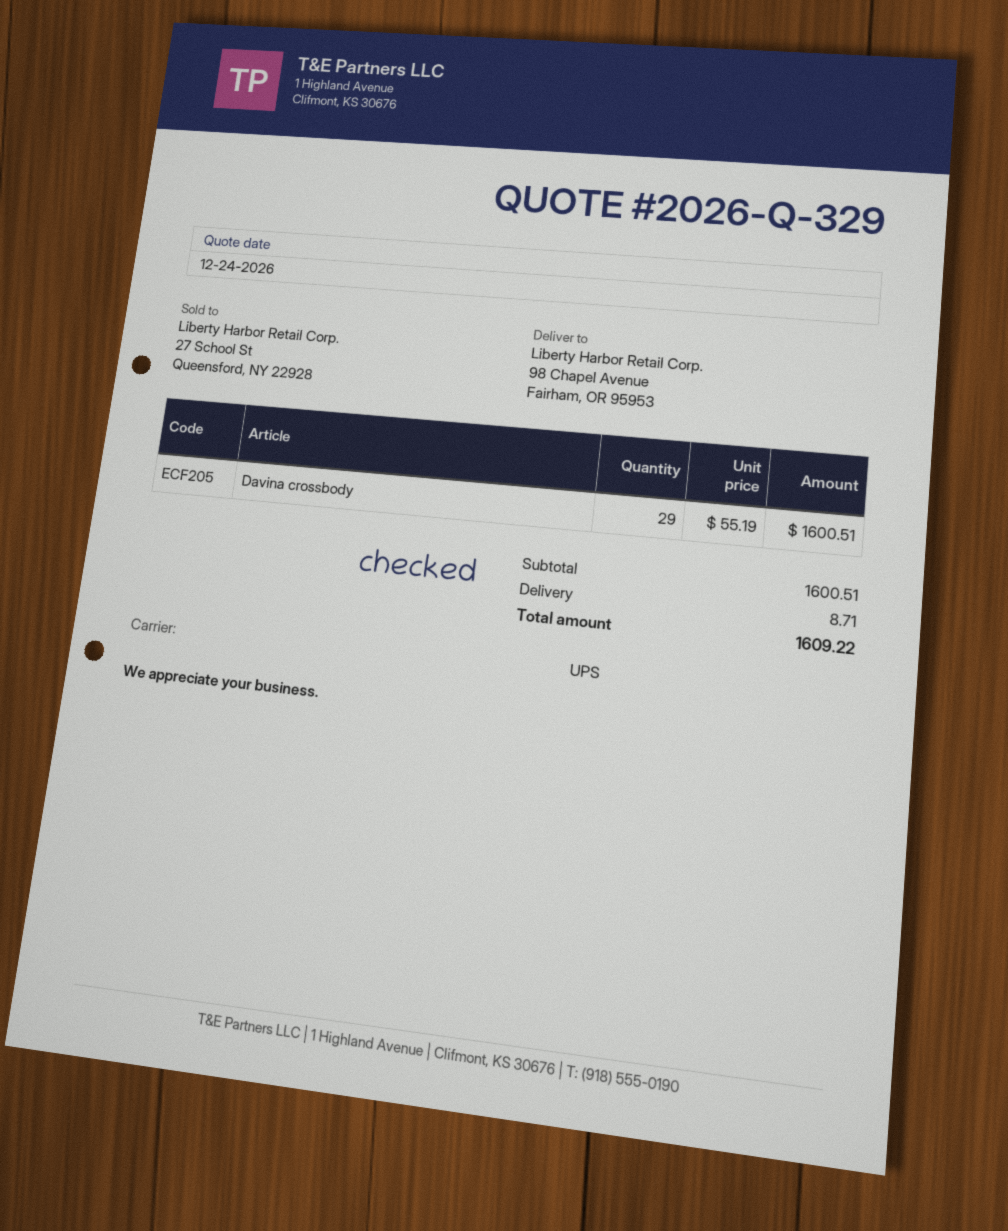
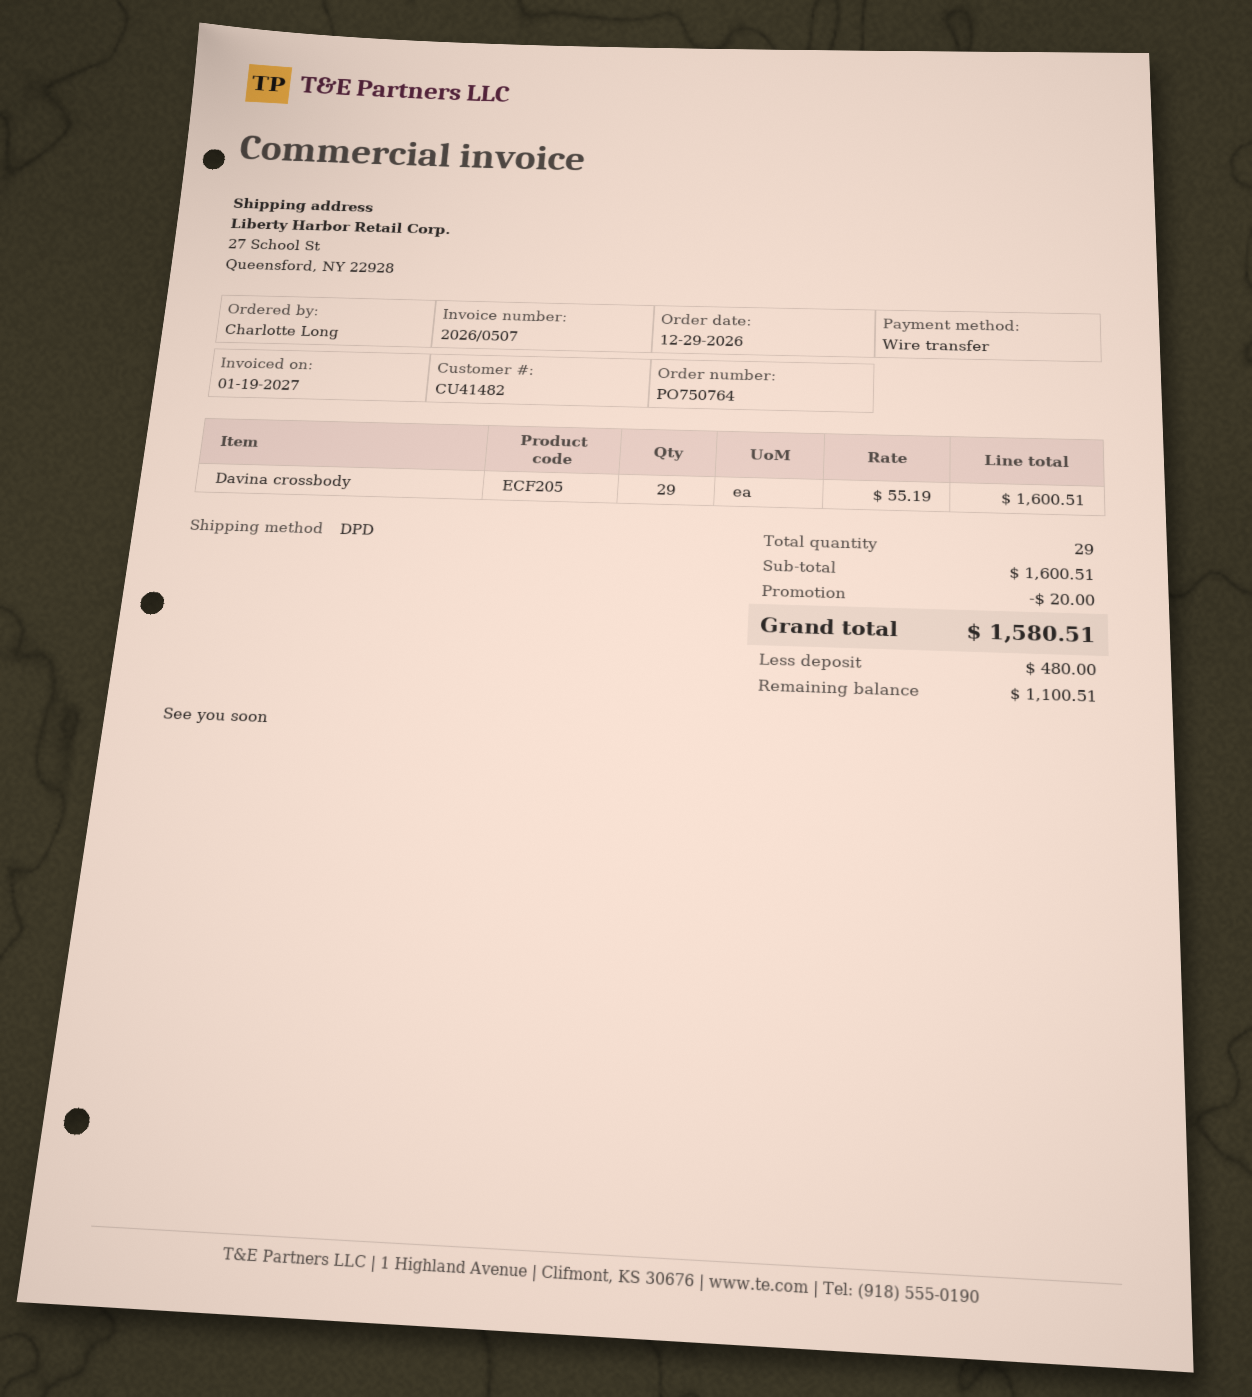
shipping method: UPS -> DPD
ship to: 98 Chapel Avenue, Fairham, OR 95953 -> 27 School St, Queensford, NY 22928
discount: none -> 20.00
shipping: 8.71 -> none
total: 1609.22 -> 1580.51

